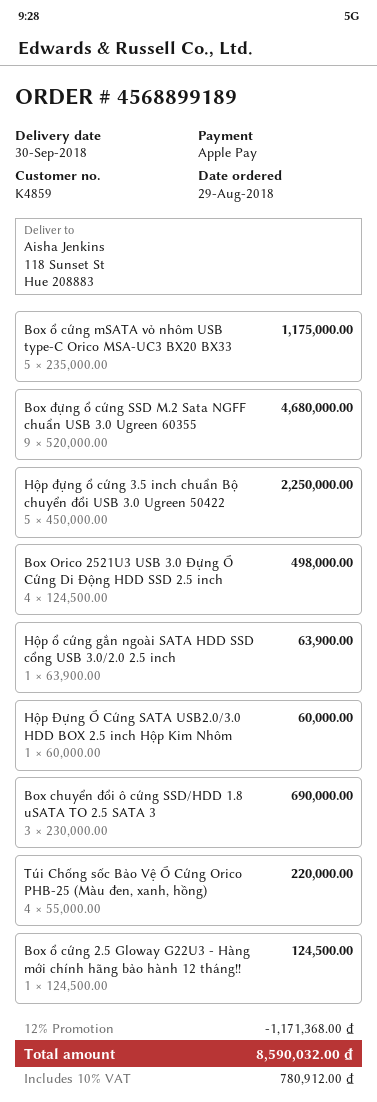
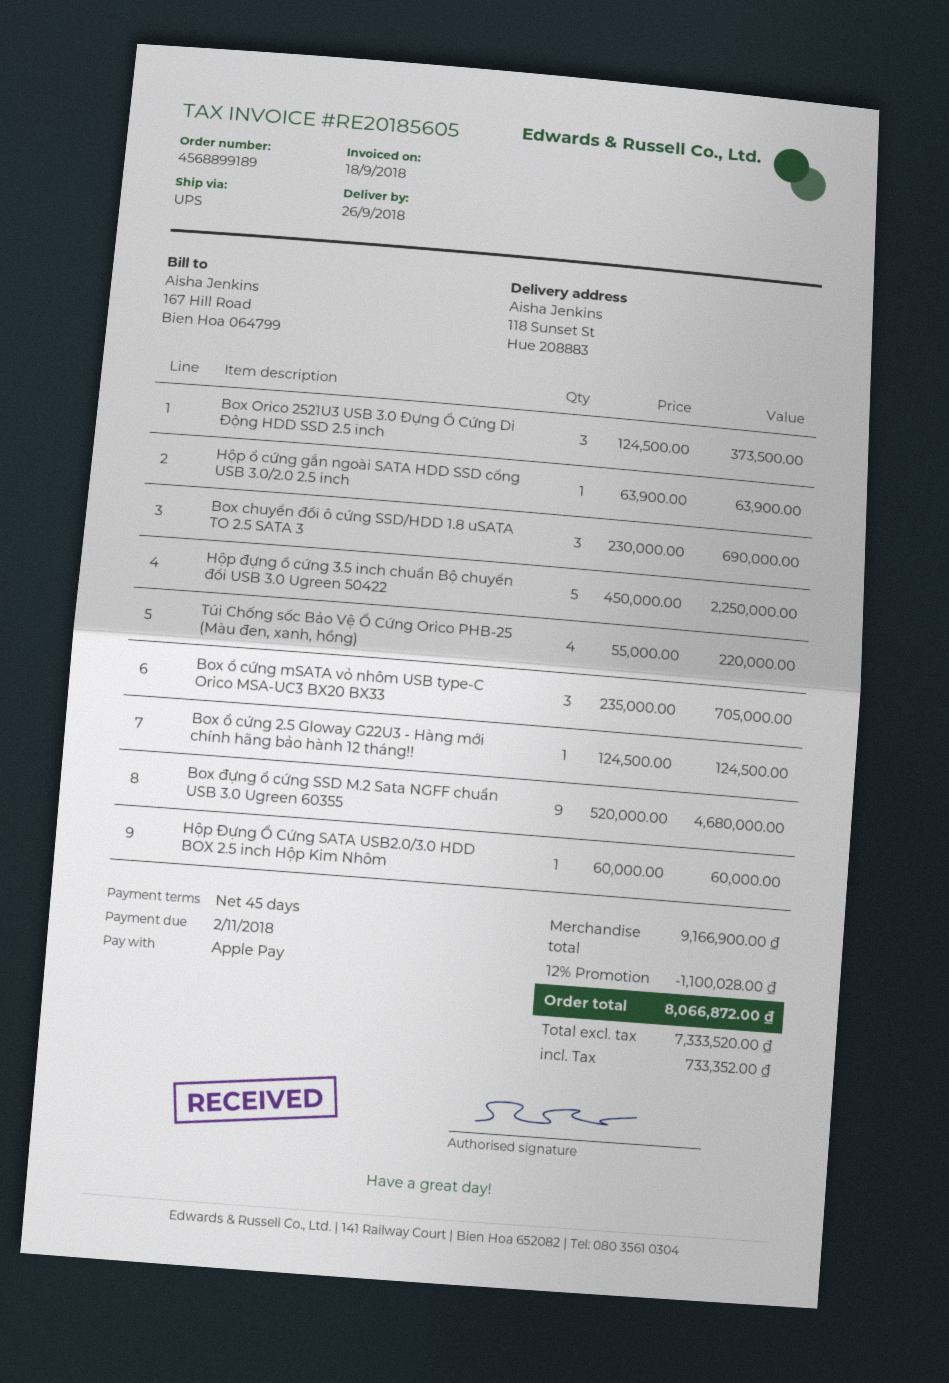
delivery date: 2018-09-30 -> 2018-09-26
Box ổ cứng mSATA vỏ nhôm USB type-C Orico MSA-UC3 BX20 BX33: 5 x 235000.00 = 1175000.00 -> 3 x 235000.00 = 705000.00
Box Orico 2521U3 USB 3.0 Đựng Ổ Cứng Di Động HDD SSD 2.5 inch: 4 x 124500.00 = 498000.00 -> 3 x 124500.00 = 373500.00
discount: 12% = 1171368.00 -> 12% = 1100028.00
tax: 780912.00 -> 733352.00
total: 8590032.00 -> 8066872.00

